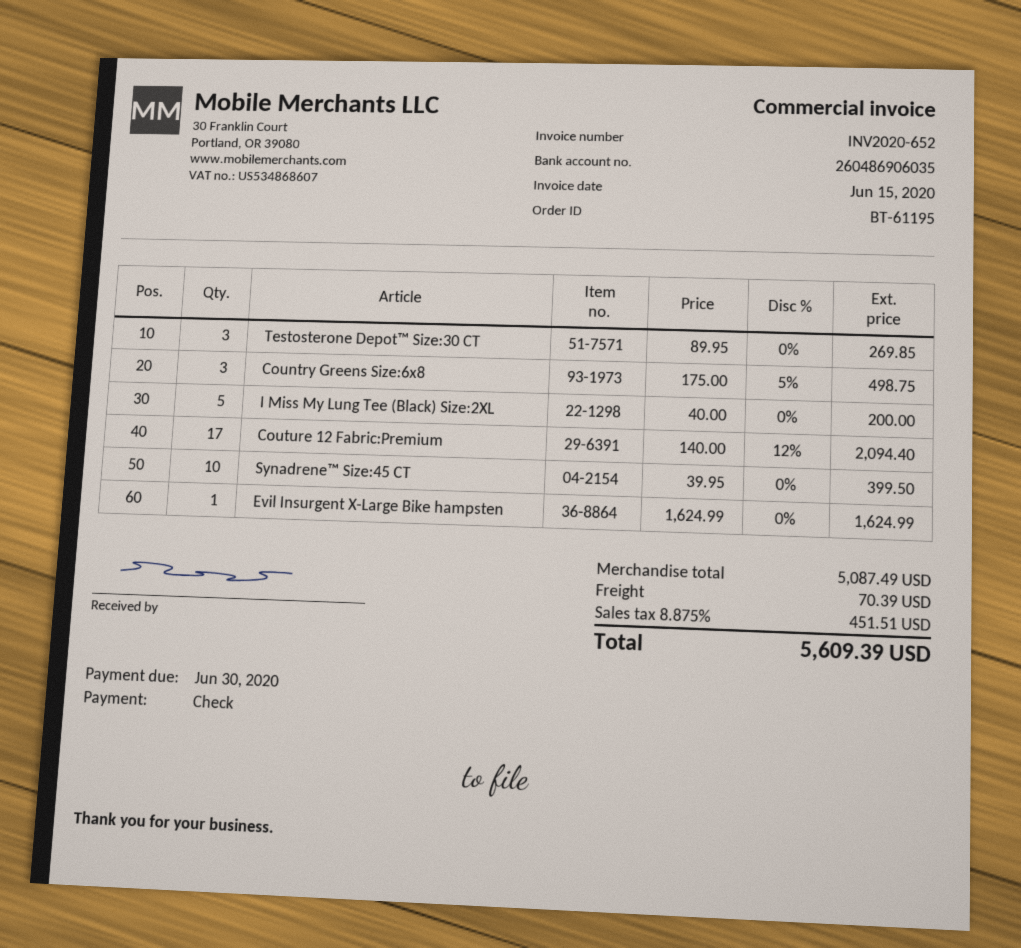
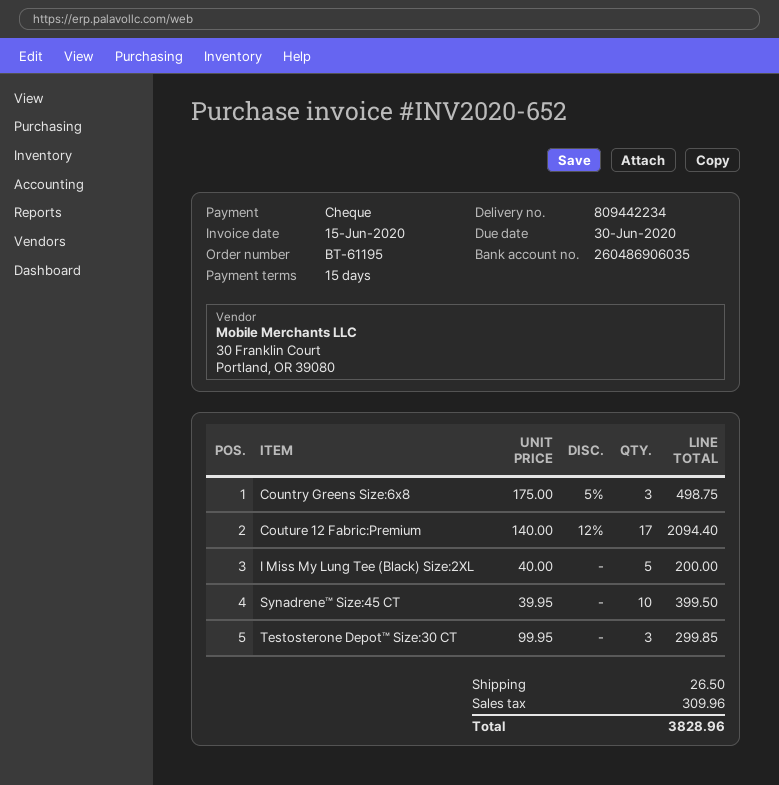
Testosterone Depot™ Size:30 CT: 3 x 89.95 = 269.85 -> 3 x 99.95 = 299.85
Evil Insurgent X-Large Bike hampsten: 1 x 1624.99 = 1624.99 -> none
shipping: 70.39 -> 26.50
tax: 451.51 -> 309.96
total: 5609.39 -> 3828.96

